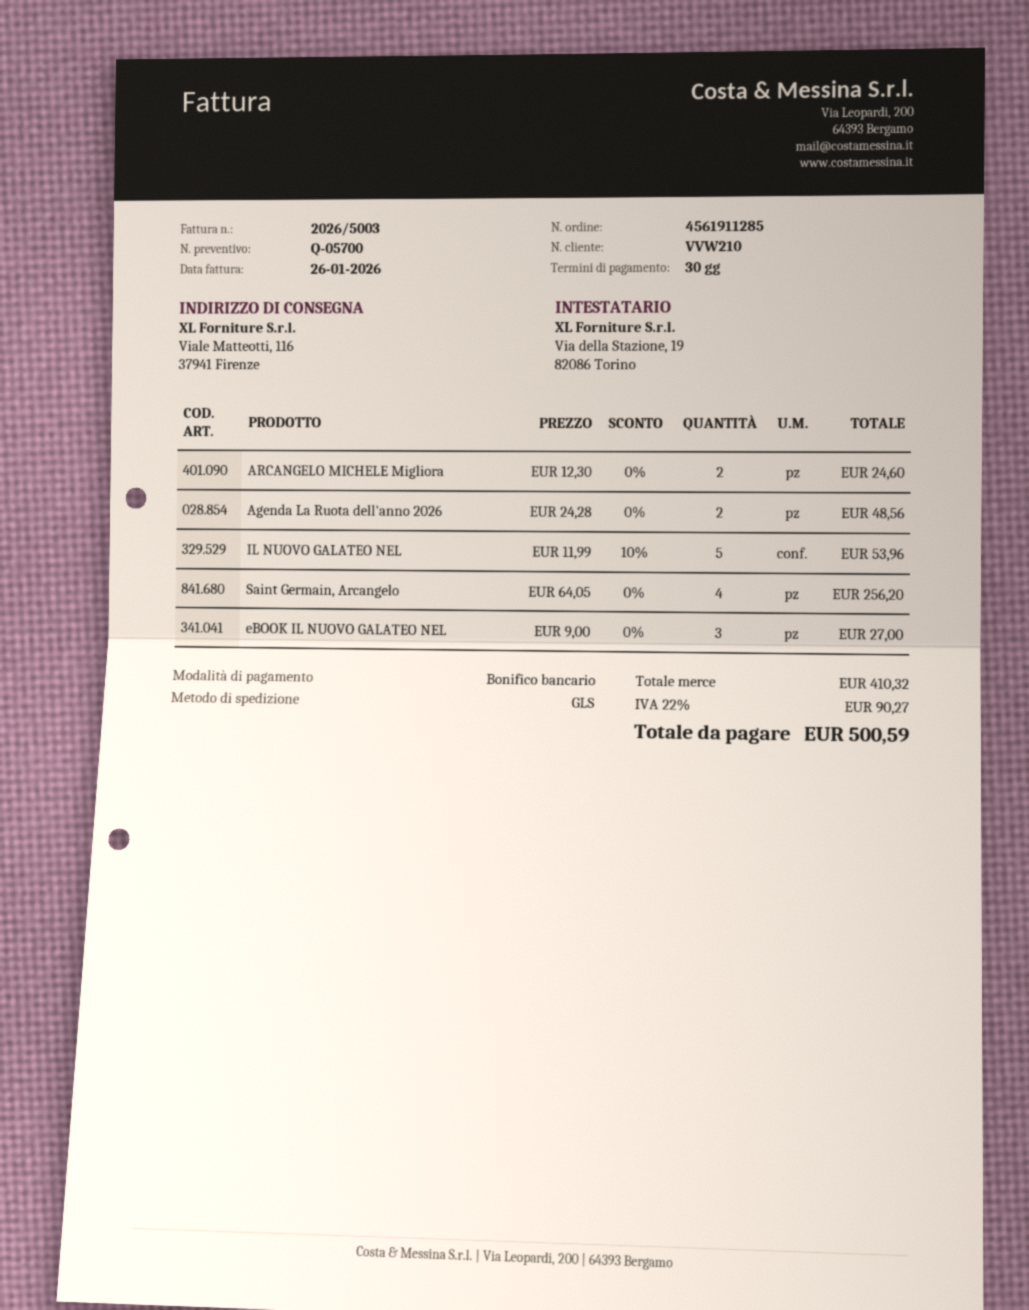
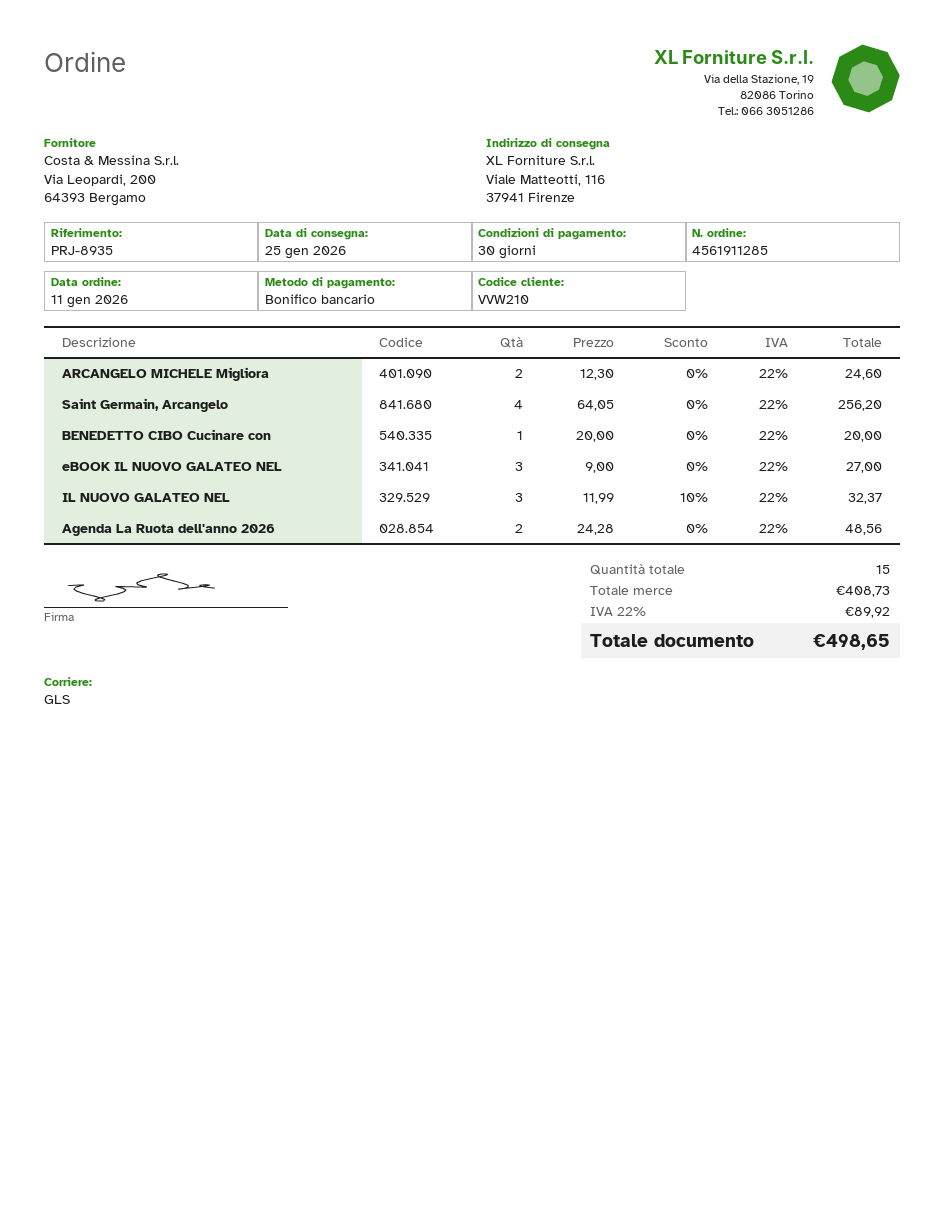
IL NUOVO GALATEO NEL: 5 x 11.99 - 10% = 53.96 -> 3 x 11.99 - 10% = 32.37
BENEDETTO CIBO Cucinare con: none -> 1 x 20.00 = 20.00
subtotal: 410.32 -> 408.73
tax: 22% = 90.27 -> 22% = 89.92
total: 500.59 -> 498.65

